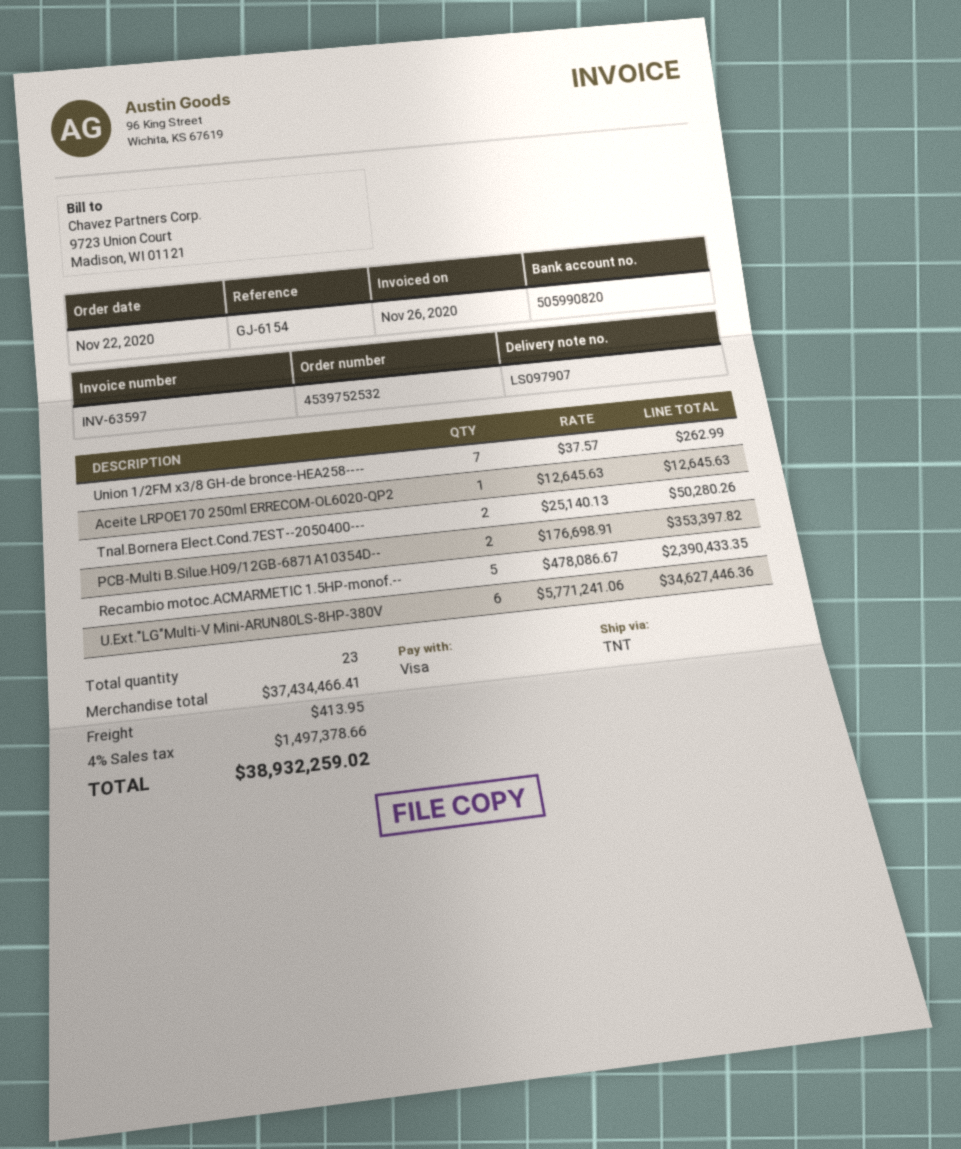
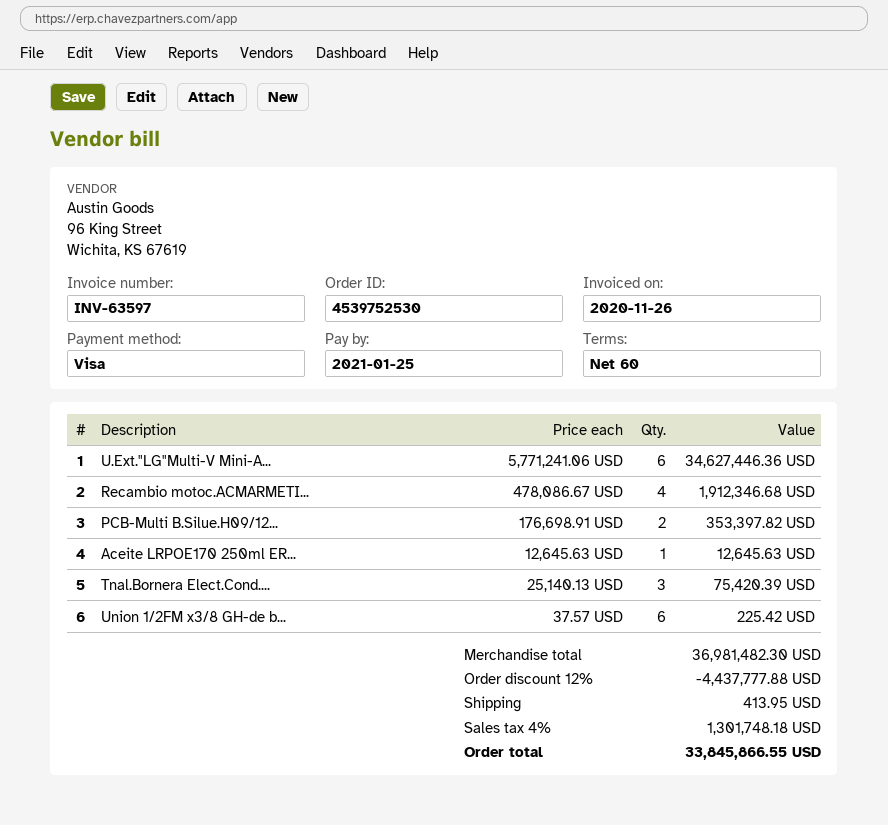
order number: 4539752532 -> 4539752530
Union 1/2FM x3/8 GH-de bronce-HEA258----: 7 x 37.57 = 262.99 -> 6 x 37.57 = 225.42
Tnal.Bornera Elect.Cond.7EST--2050400---: 2 x 25140.13 = 50280.26 -> 3 x 25140.13 = 75420.39
Recambio motoc.ACMARMETIC 1.5HP-monof.--: 5 x 478086.67 = 2390433.35 -> 4 x 478086.67 = 1912346.68
subtotal: 37434466.41 -> 36981482.30
discount: none -> 12% = 4437777.88
tax: 4% = 1497378.66 -> 4% = 1301748.18
total: 38932259.02 -> 33845866.55

